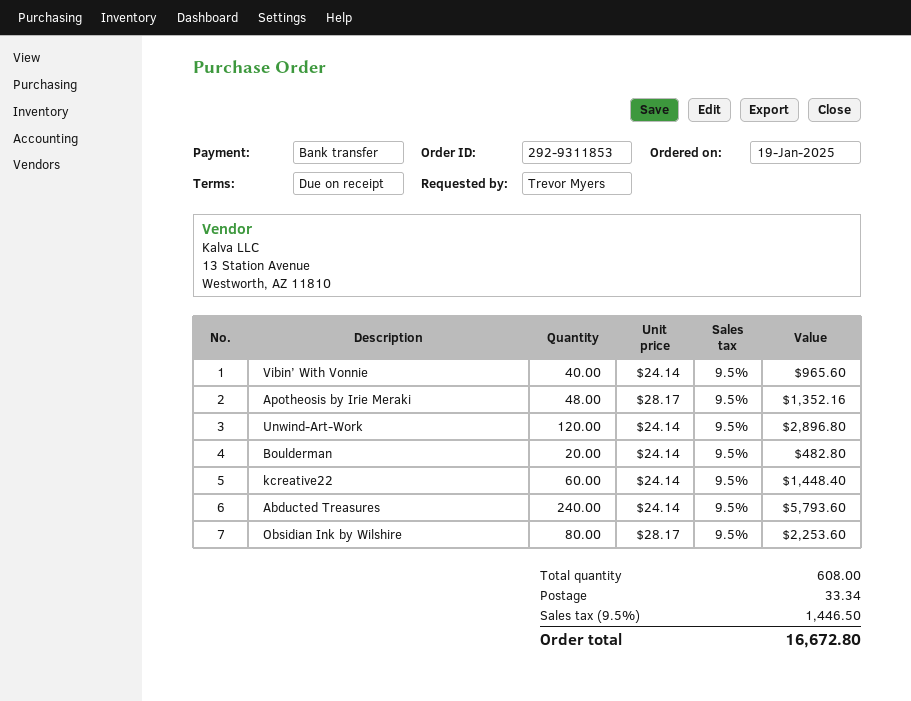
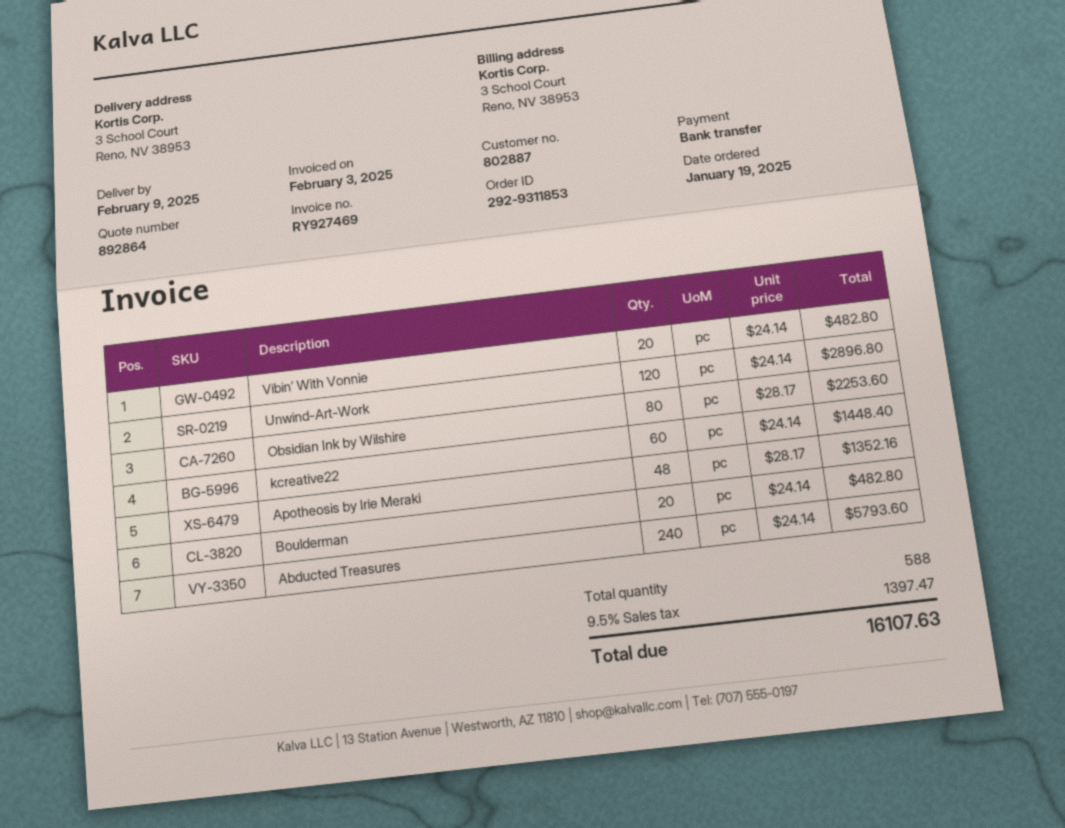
Vibin’ With Vonnie: 40 x 24.14 = 965.60 -> 20 x 24.14 = 482.80
total quantity: 608 -> 588
shipping: 33.34 -> none
tax: 9.5% = 1446.50 -> 9.5% = 1397.47
total: 16672.80 -> 16107.63

